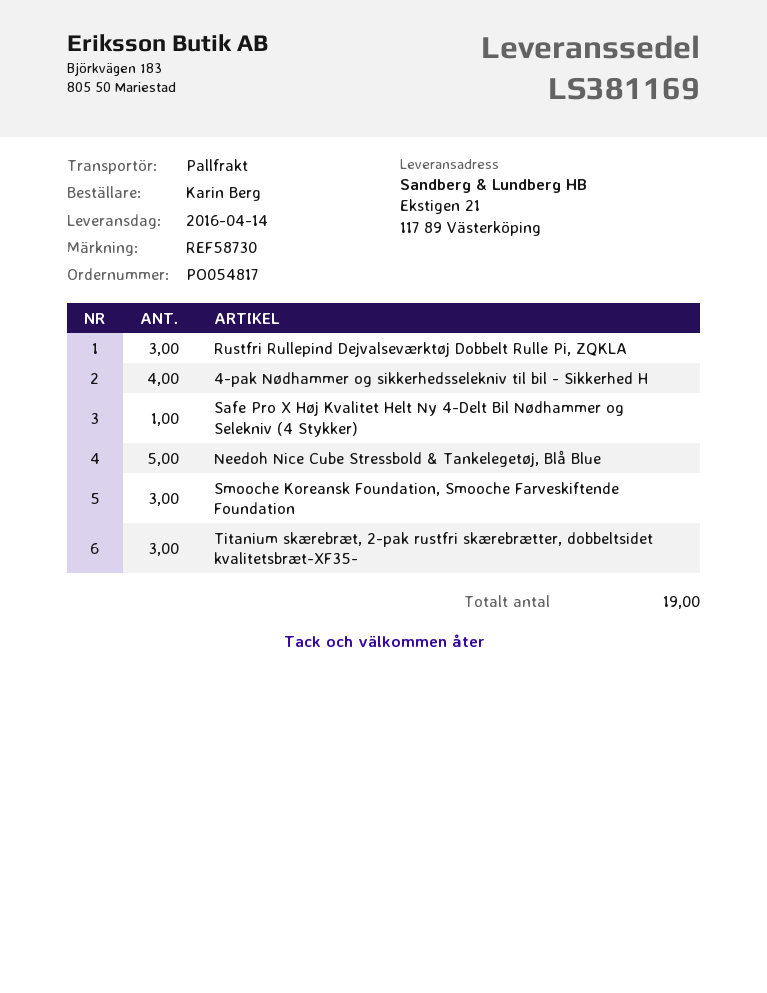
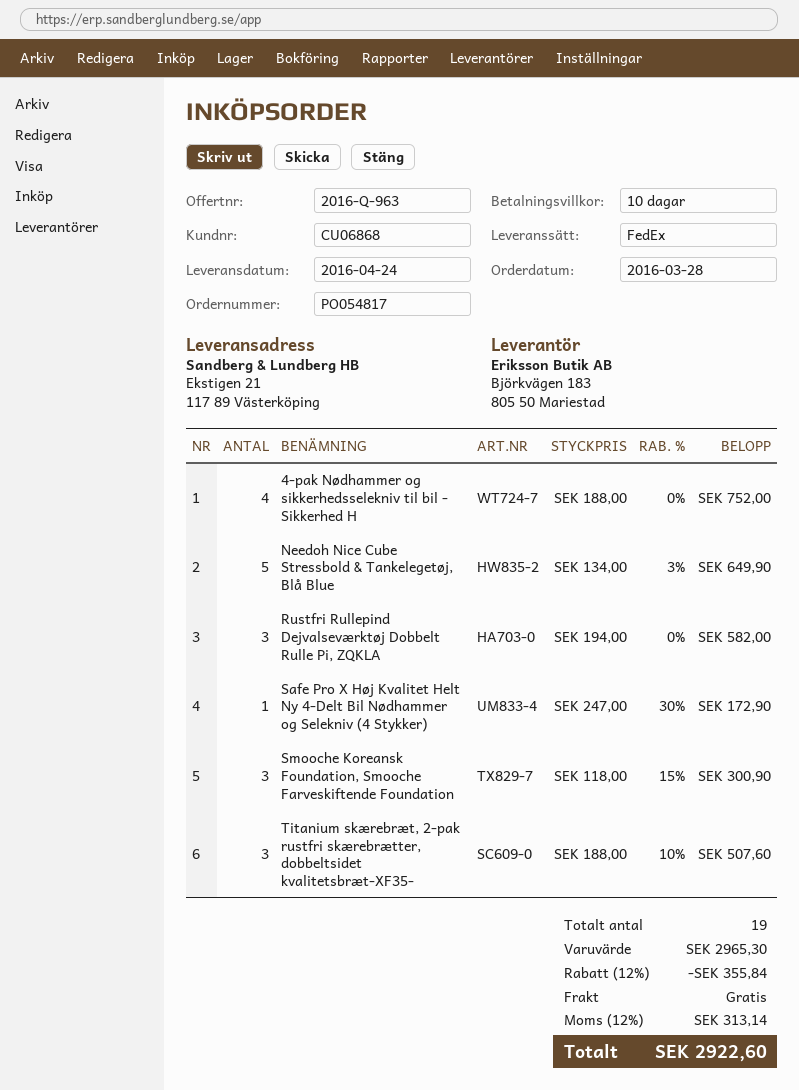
delivery date: 2016-04-14 -> 2016-04-24
shipping method: pallet freight -> FedEx

